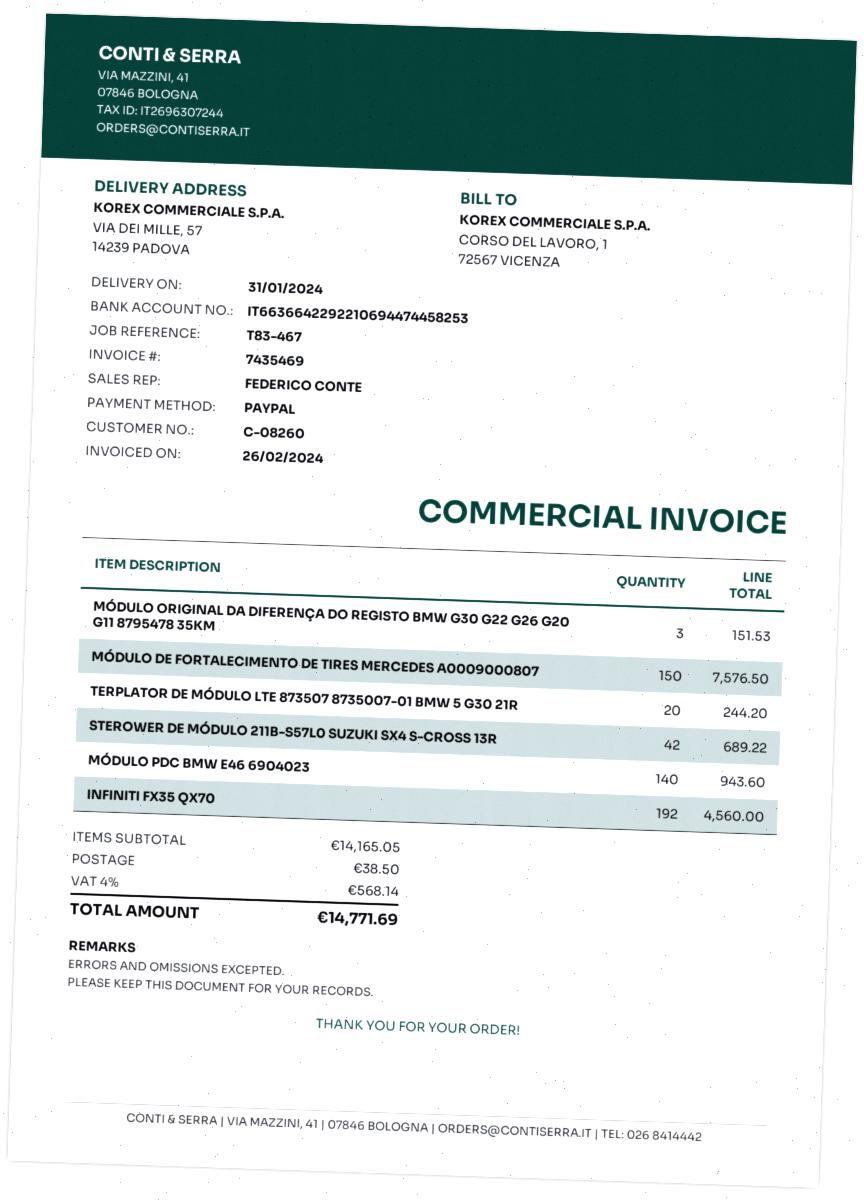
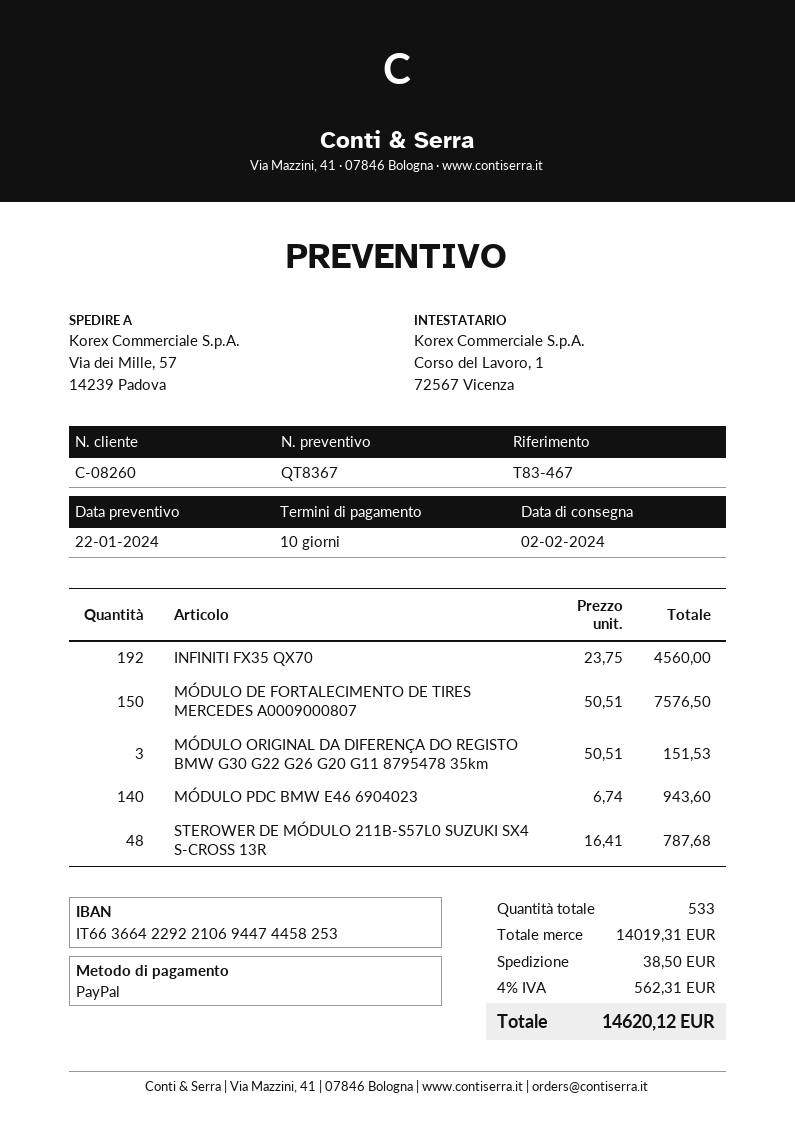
delivery date: 2024-01-31 -> 2024-02-02
TERPLATOR DE MÓDULO LTE 873507 8735007-01 BMW 5 G30 21R: 20 for 244.20 -> none
STEROWER DE MÓDULO 211B-S57L0 SUZUKI SX4 S-CROSS 13R: 42 for 689.22 -> 48 for 787.68
subtotal: 14165.05 -> 14019.31
tax: 4% = 568.14 -> 4% = 562.31
total: 14771.69 -> 14620.12

